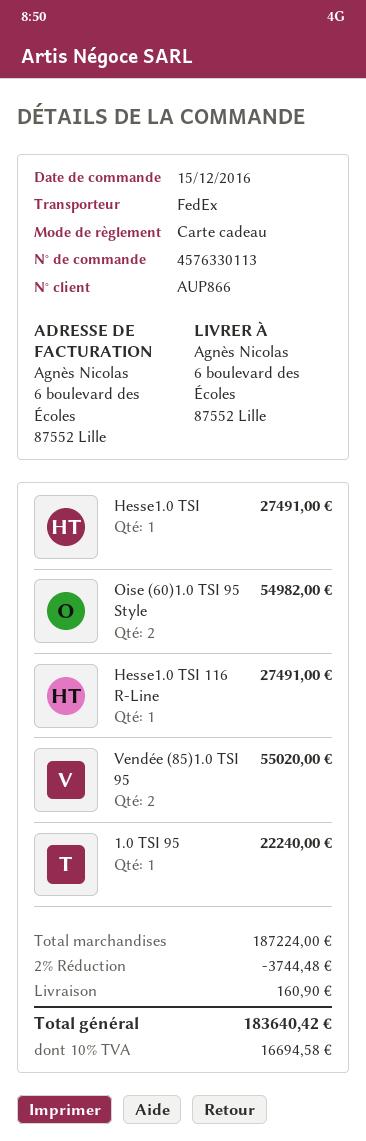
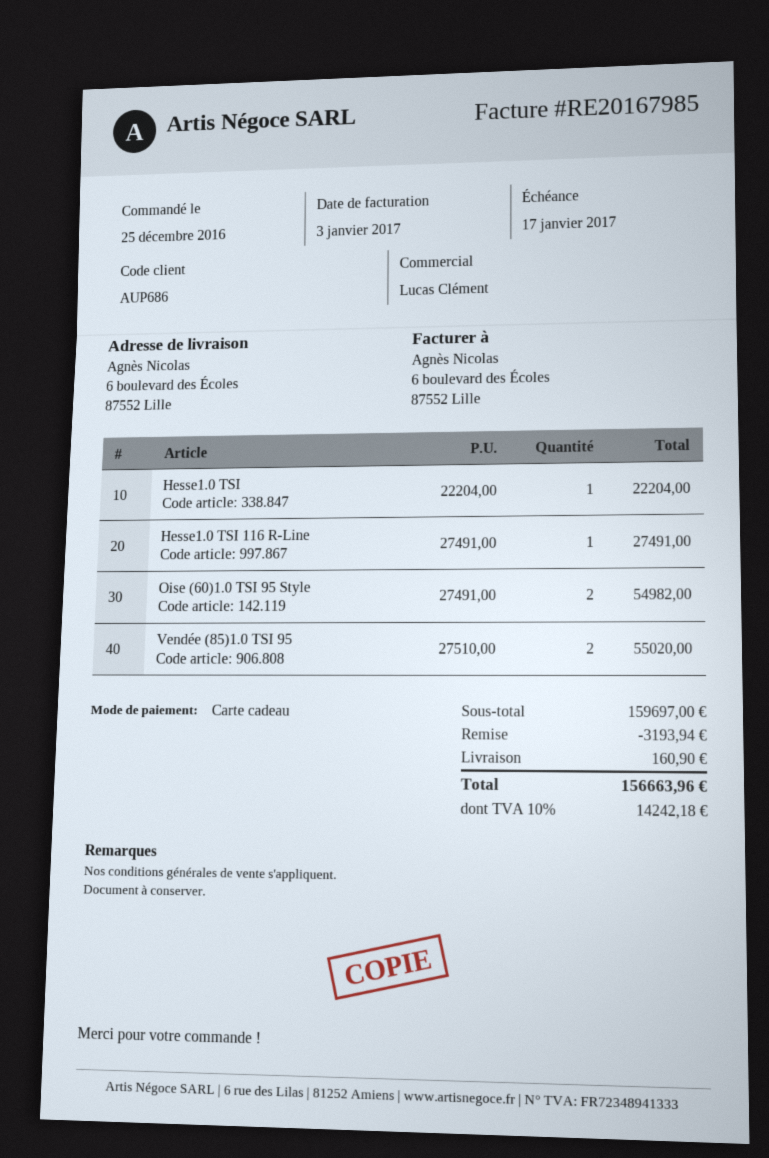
order date: 2016-12-15 -> 2016-12-25
customer number: AUP866 -> AUP686
Hesse1.0 TSI: 1 for 27491.00 -> 1 for 22204.00
1.0 TSI 95: 1 for 22240.00 -> none
subtotal: 187224.00 -> 159697.00
discount: 3744.48 -> 3193.94
tax: 10% = 16694.58 -> 10% = 14242.18
total: 183640.42 -> 156663.96

